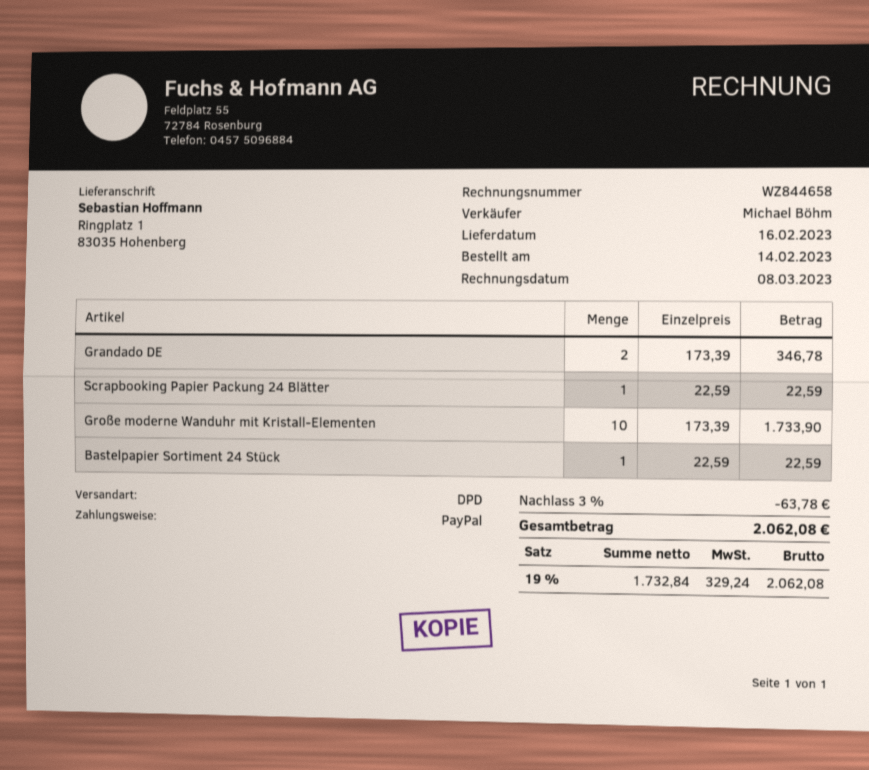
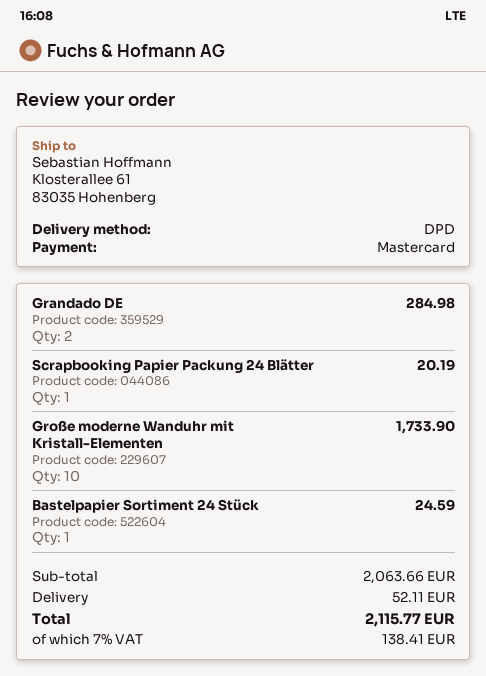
payment method: PayPal -> Mastercard
ship to: Ringplatz 1, 83035 Hohenberg -> Klosterallee 61, 83035 Hohenberg
Grandado DE: 2 for 346.78 -> 2 for 284.98
Scrapbooking Papier Packung 24 Blätter: 1 for 22.59 -> 1 for 20.19
Bastelpapier Sortiment 24 Stück: 1 for 22.59 -> 1 for 24.59
discount: 3% = 63.78 -> none
shipping: none -> 52.11
tax: 19% = 329.24 -> 7% = 138.41
total: 2062.08 -> 2115.77

